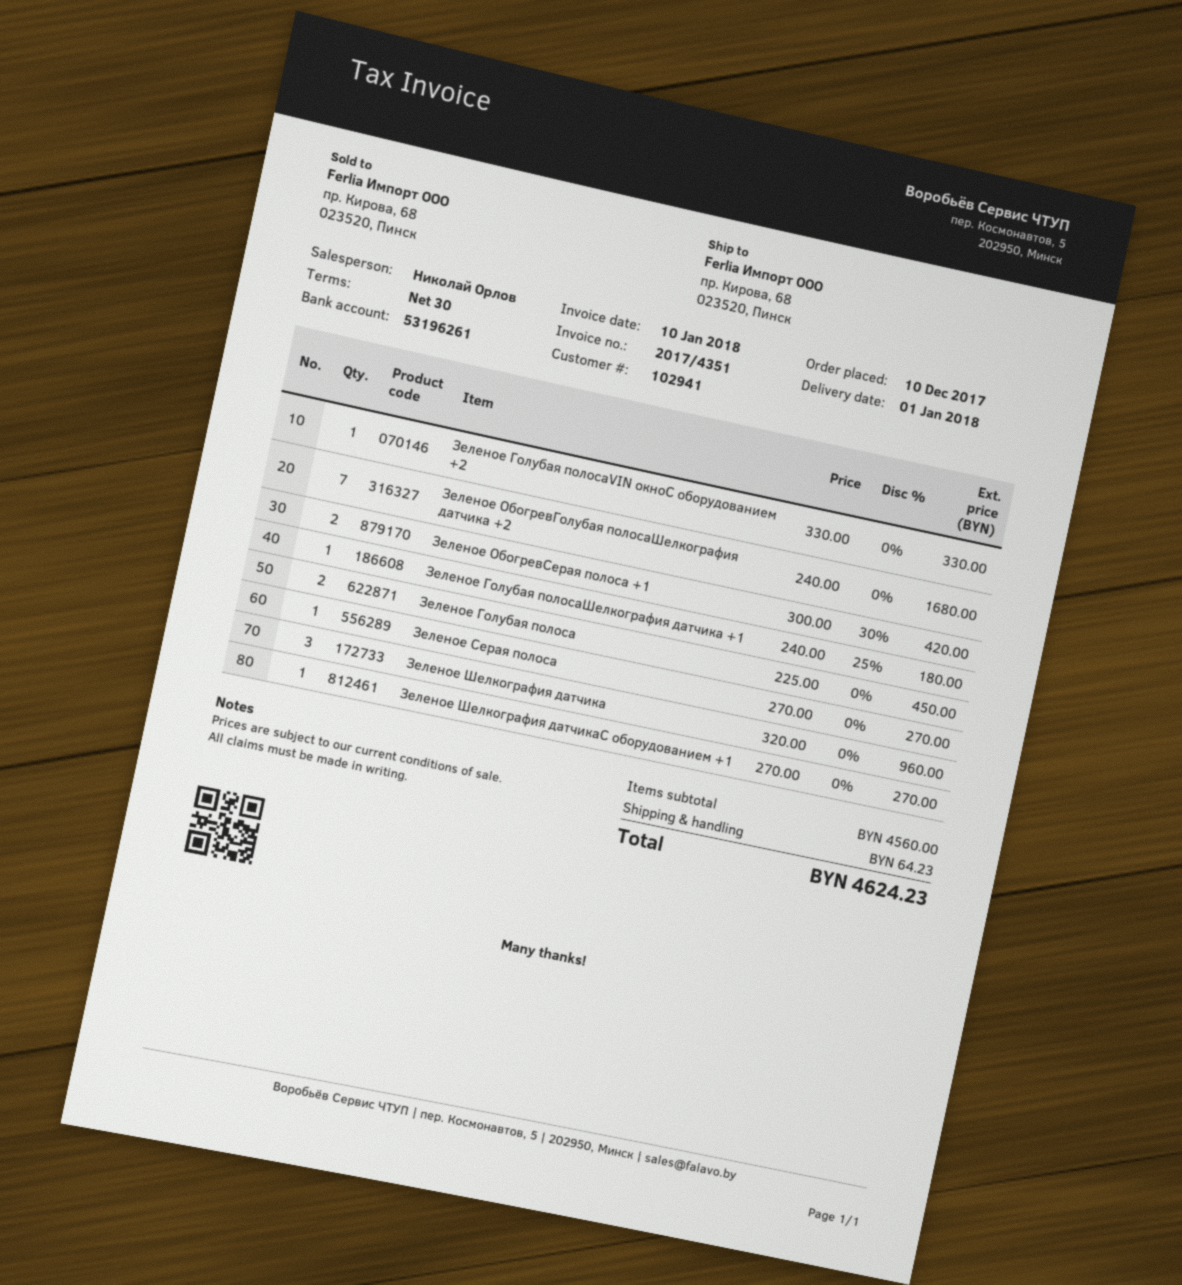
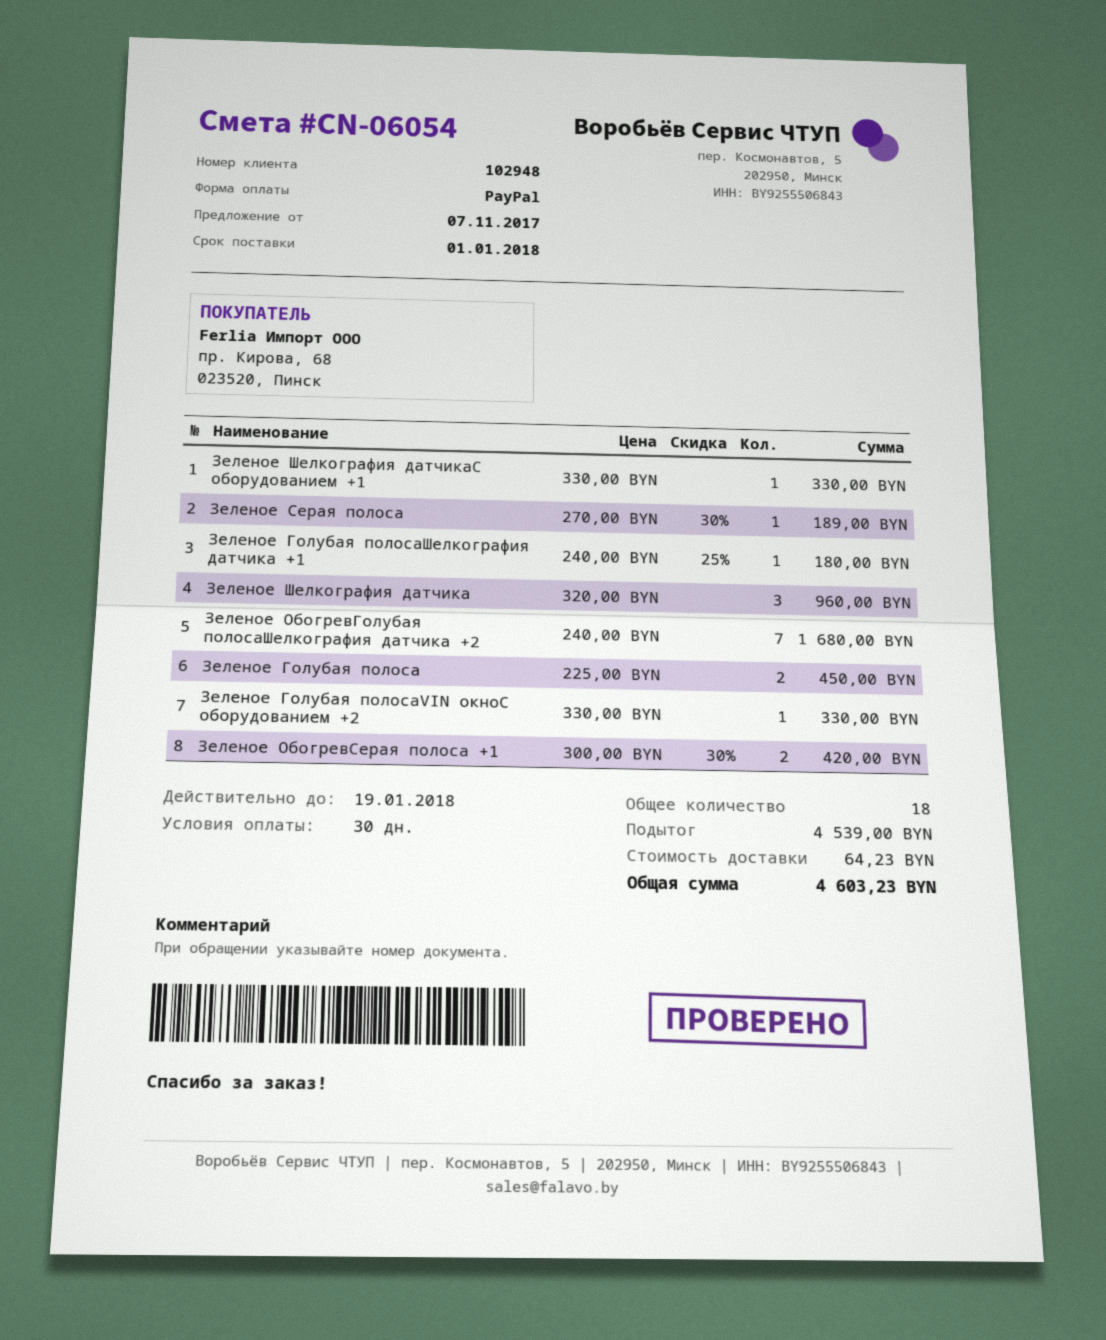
customer number: 102941 -> 102948
Зеленое Серая полоса: 1 x 270.00 = 270.00 -> 1 x 270.00 - 30% = 189.00
Зеленое Шелкография датчикаС оборудованием +1: 1 x 270.00 = 270.00 -> 1 x 330.00 = 330.00
subtotal: 4560.00 -> 4539.00
total: 4624.23 -> 4603.23

